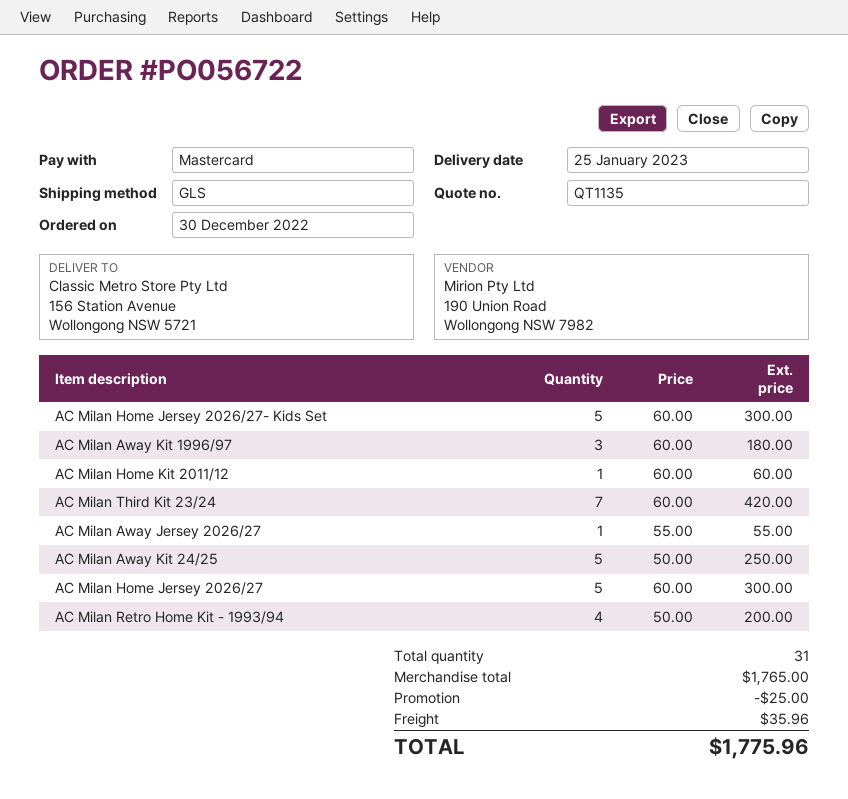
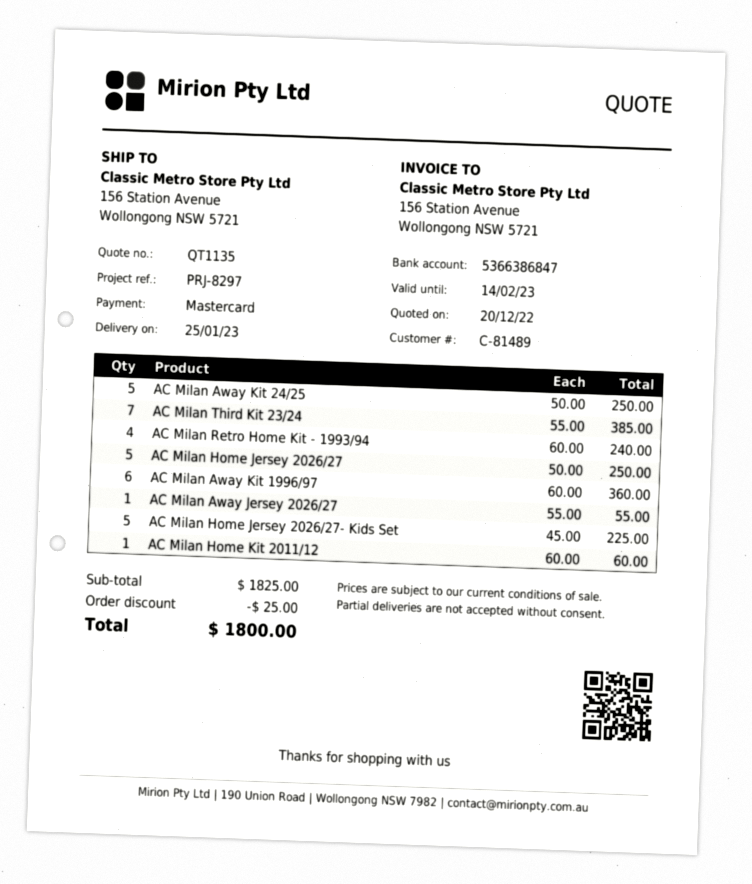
AC Milan Home Jersey 2026/27- Kids Set: 5 x 60.00 = 300.00 -> 5 x 45.00 = 225.00
AC Milan Away Kit 1996/97: 3 x 60.00 = 180.00 -> 6 x 60.00 = 360.00
AC Milan Third Kit 23/24: 7 x 60.00 = 420.00 -> 7 x 55.00 = 385.00
AC Milan Home Jersey 2026/27: 5 x 60.00 = 300.00 -> 5 x 50.00 = 250.00
AC Milan Retro Home Kit - 1993/94: 4 x 50.00 = 200.00 -> 4 x 60.00 = 240.00
subtotal: 1765.00 -> 1825.00
shipping: 35.96 -> none
total: 1775.96 -> 1800.00

